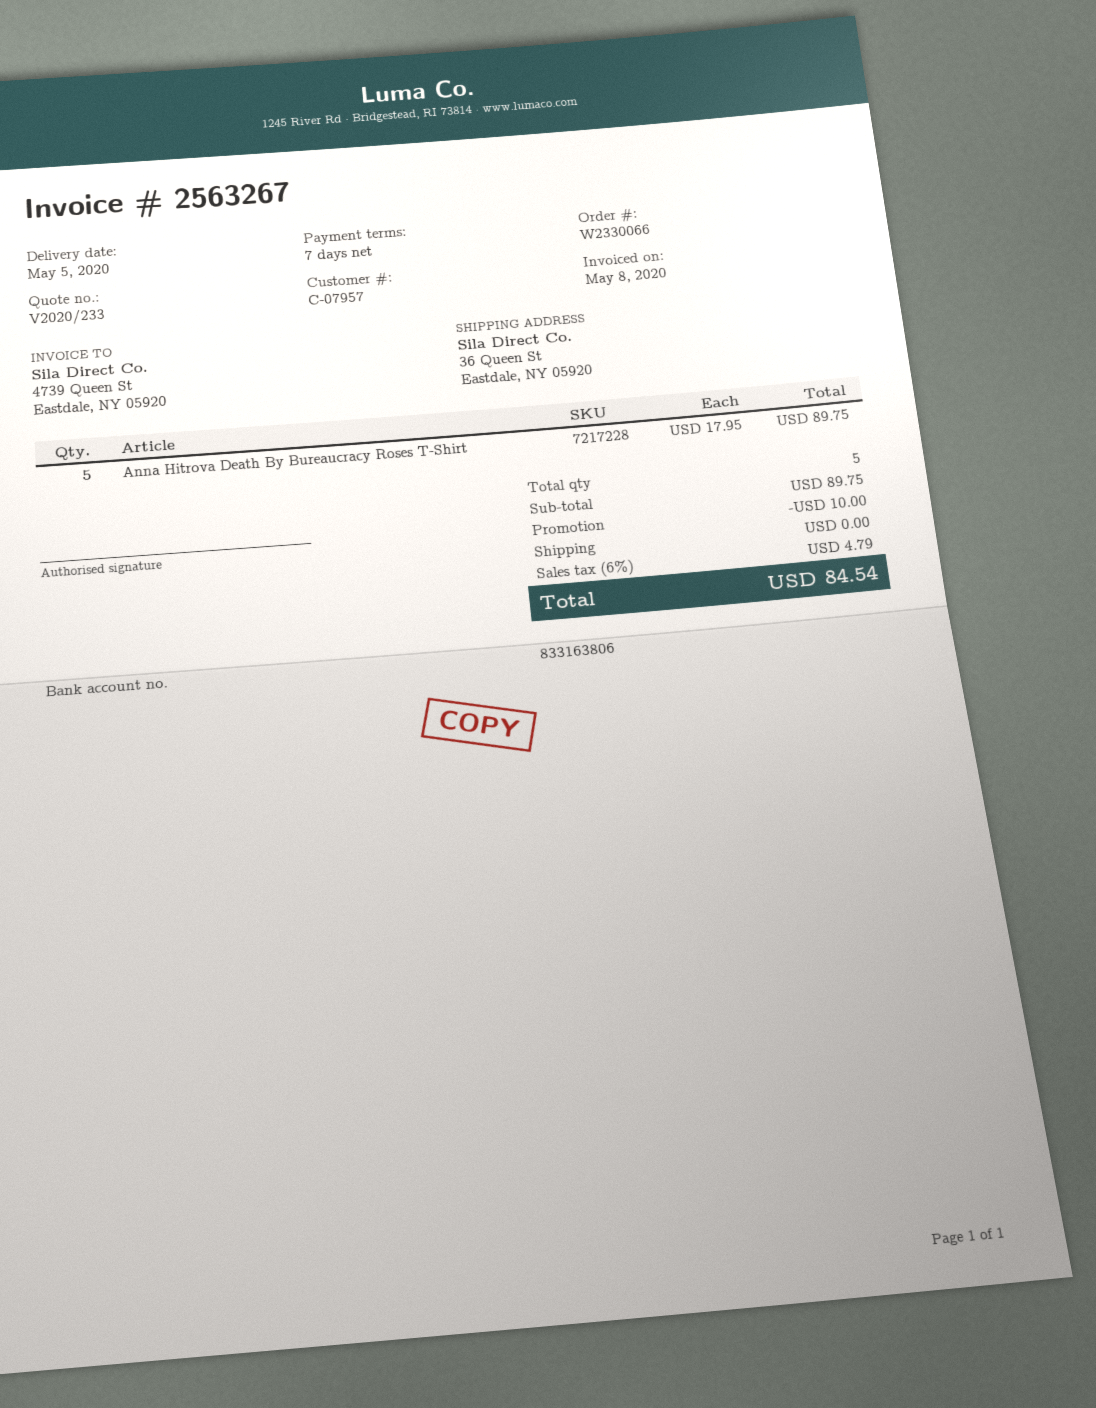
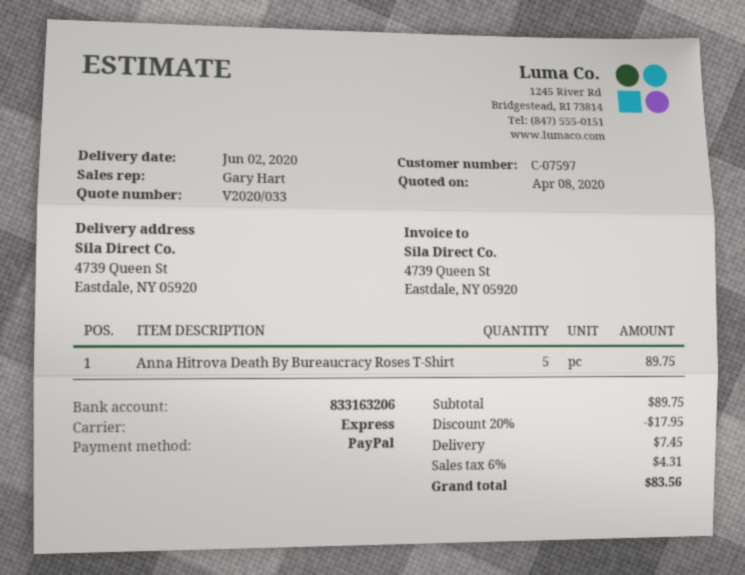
quote number: V2020/233 -> V2020/033
delivery date: 2020-05-05 -> 2020-06-02
customer number: C-07957 -> C-07597
bank account: 833163806 -> 833163206
ship to: 36 Queen St, Eastdale, NY 05920 -> 4739 Queen St, Eastdale, NY 05920
discount: 10.00 -> 17.95
shipping: 0.00 -> 7.45
tax: 6% = 4.79 -> 6% = 4.31
total: 84.54 -> 83.56

